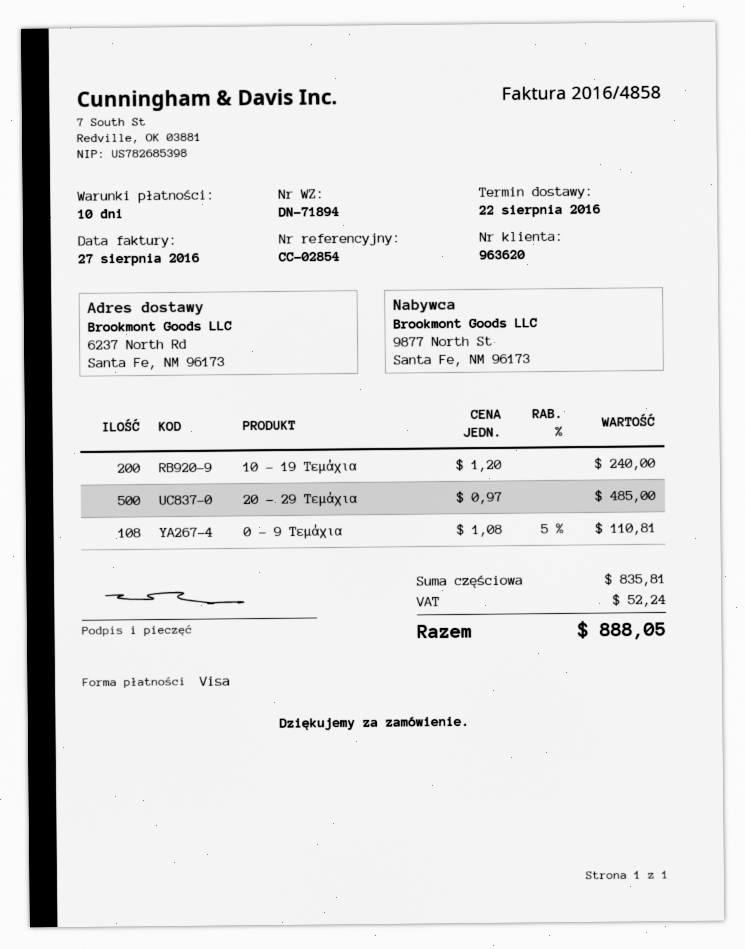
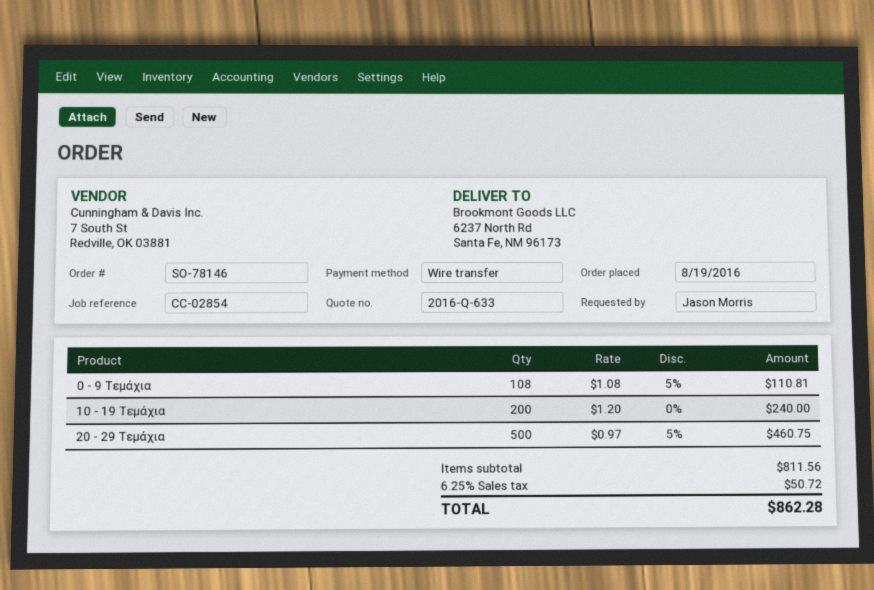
payment method: Visa -> bank transfer
20 - 29 Τεμάχια: 500 x 0.97 = 485.00 -> 500 x 0.97 - 5% = 460.75
subtotal: 835.81 -> 811.56
tax: 52.24 -> 50.72
total: 888.05 -> 862.28

